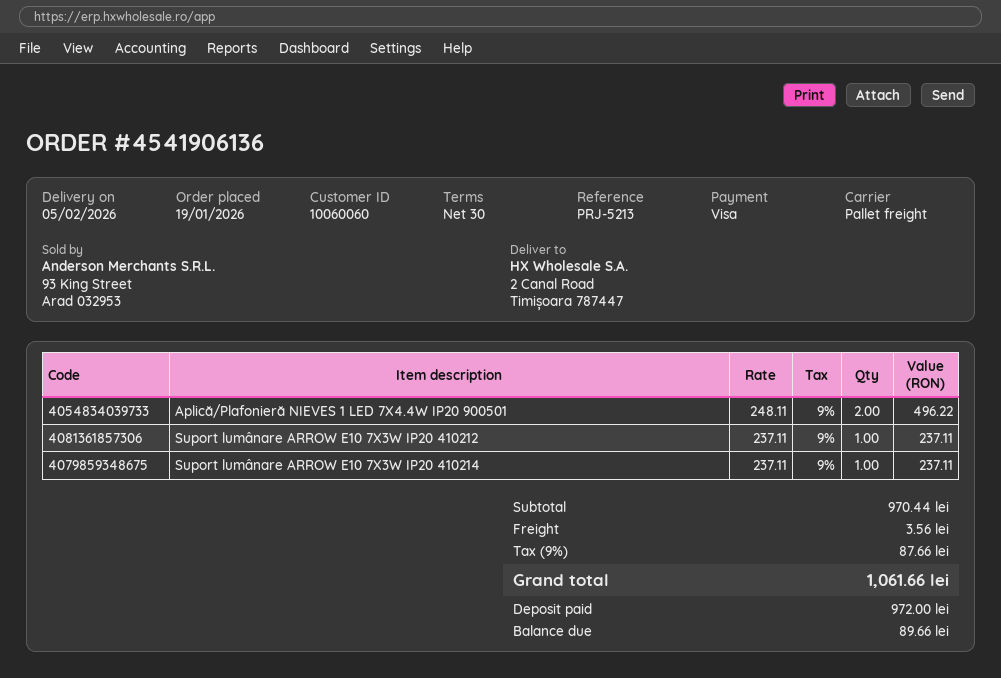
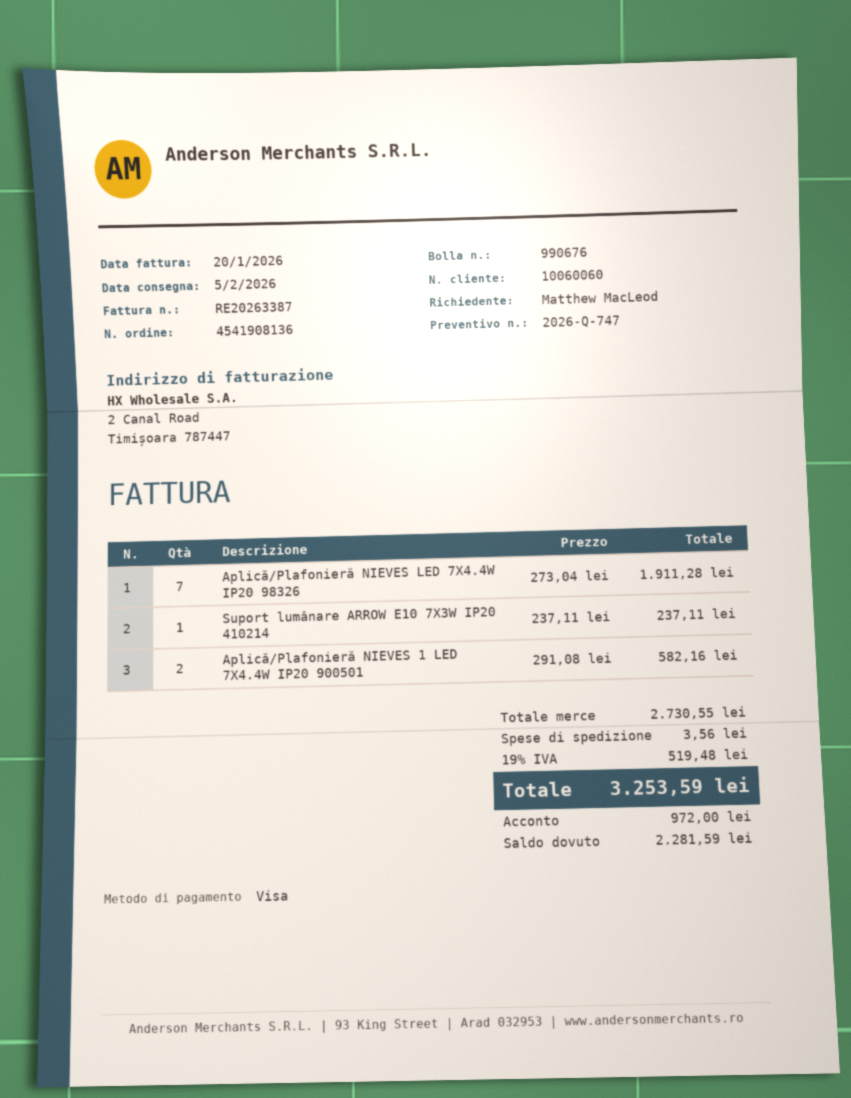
order number: 4541906136 -> 4541908136
Aplică/Plafonieră NIEVES 1 LED 7X4.4W IP20 900501: 2 x 248.11 = 496.22 -> 2 x 291.08 = 582.16
Suport lumânare ARROW E10 7X3W IP20 410212: 1 x 237.11 = 237.11 -> none
Aplică/Plafonieră NIEVES LED 7X4.4W IP20 98326: none -> 7 x 273.04 = 1911.28
subtotal: 970.44 -> 2730.55
tax: 9% = 87.66 -> 19% = 519.48
total: 1061.66 -> 3253.59
balance: 89.66 -> 2281.59

